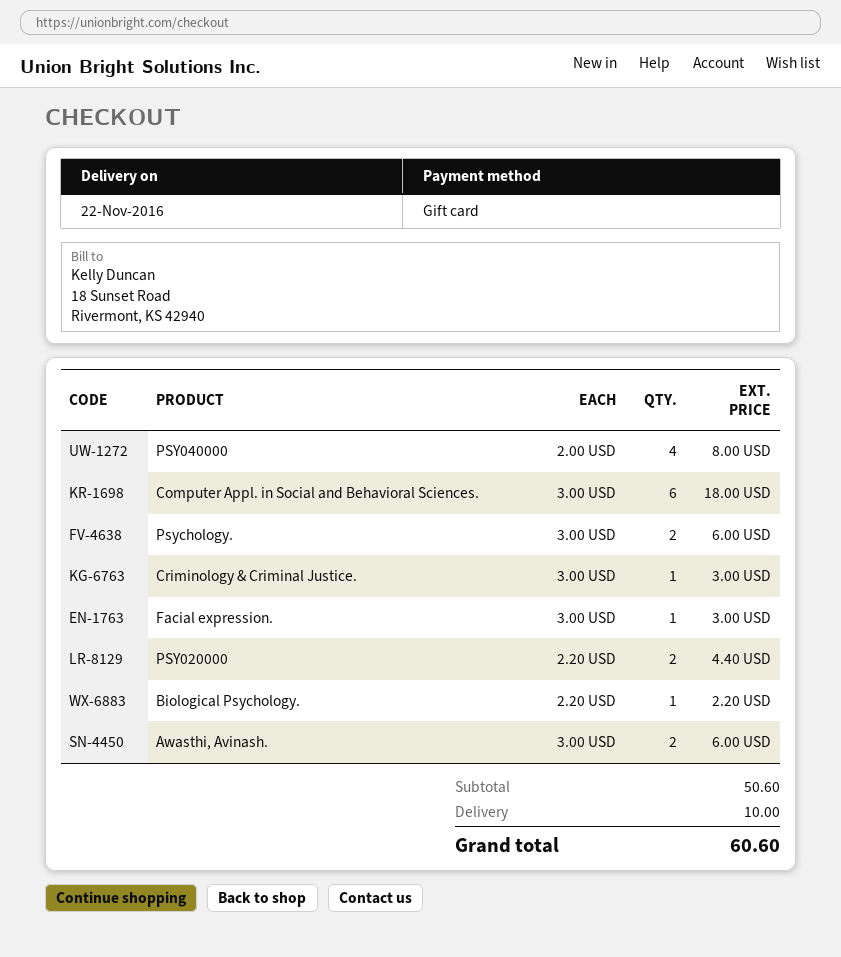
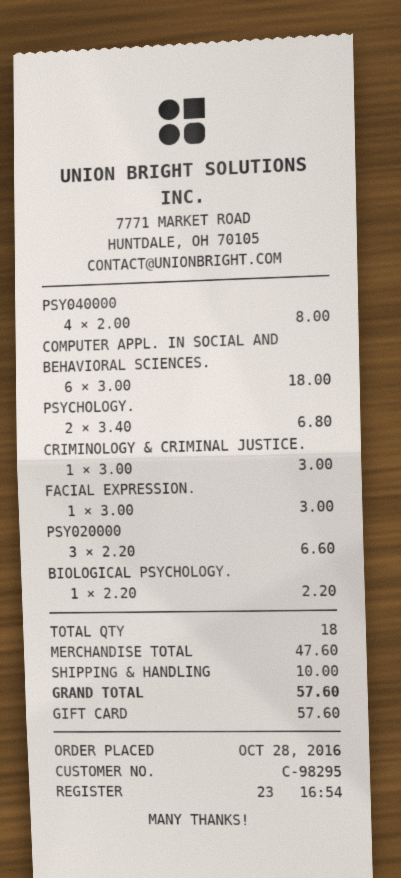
Psychology.: 2 x 3.00 = 6.00 -> 2 x 3.40 = 6.80
PSY020000: 2 x 2.20 = 4.40 -> 3 x 2.20 = 6.60
Awasthi, Avinash.: 2 x 3.00 = 6.00 -> none
subtotal: 50.60 -> 47.60
total: 60.60 -> 57.60

